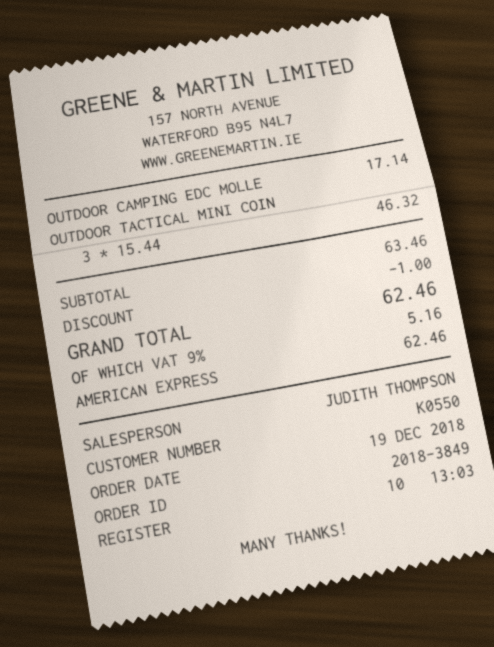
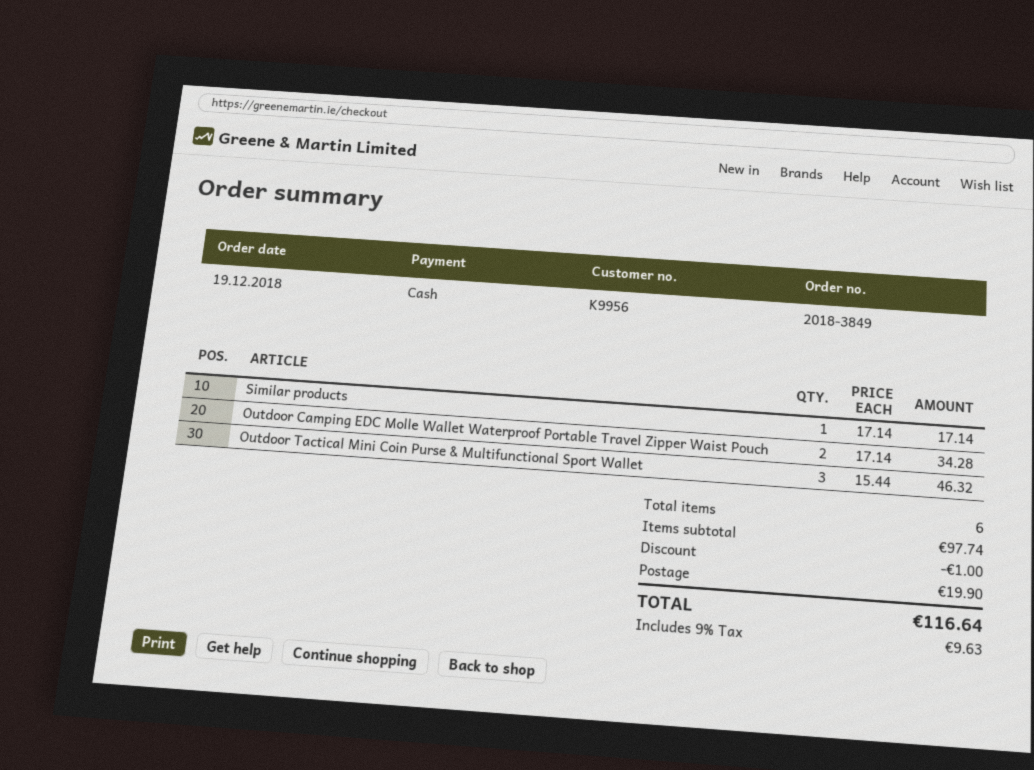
customer number: K0550 -> K9956
payment method: American Express -> cash
OUTDOOR CAMPING EDC MOLLE: 1 x 17.14 = 17.14 -> 2 x 17.14 = 34.28
Similar products: none -> 1 x 17.14 = 17.14
subtotal: 63.46 -> 97.74
shipping: none -> 19.90
tax: 9% = 5.16 -> 9% = 9.63
total: 62.46 -> 116.64

